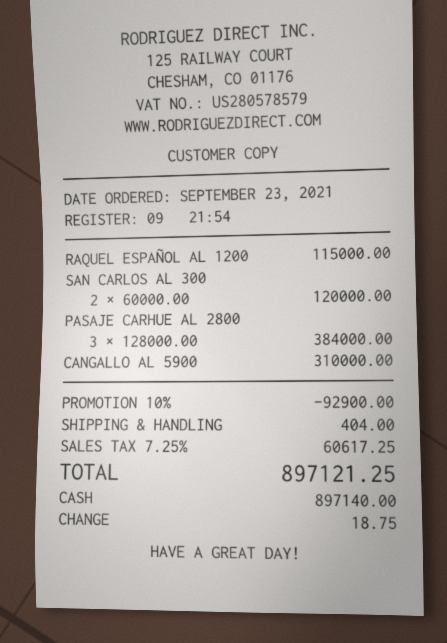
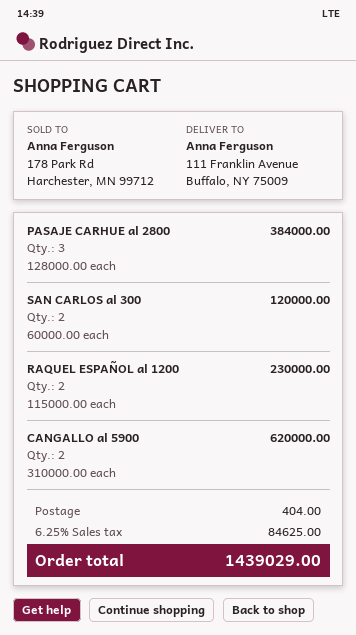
RAQUEL ESPAÑOL AL 1200: 1 x 115000.00 = 115000.00 -> 2 x 115000.00 = 230000.00
CANGALLO AL 5900: 1 x 310000.00 = 310000.00 -> 2 x 310000.00 = 620000.00
discount: 10% = 92900.00 -> none
tax: 7.25% = 60617.25 -> 6.25% = 84625.00
total: 897121.25 -> 1439029.00

